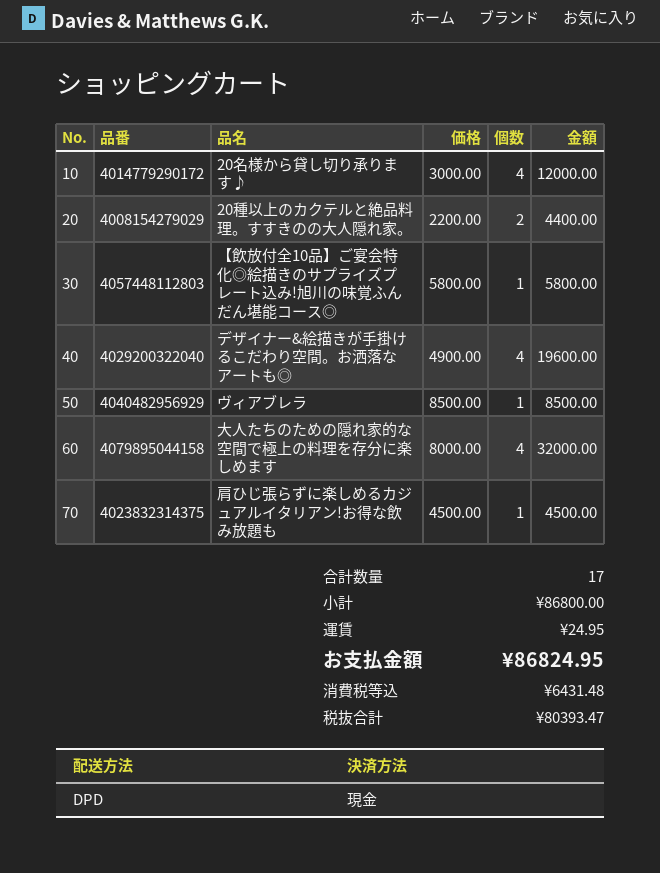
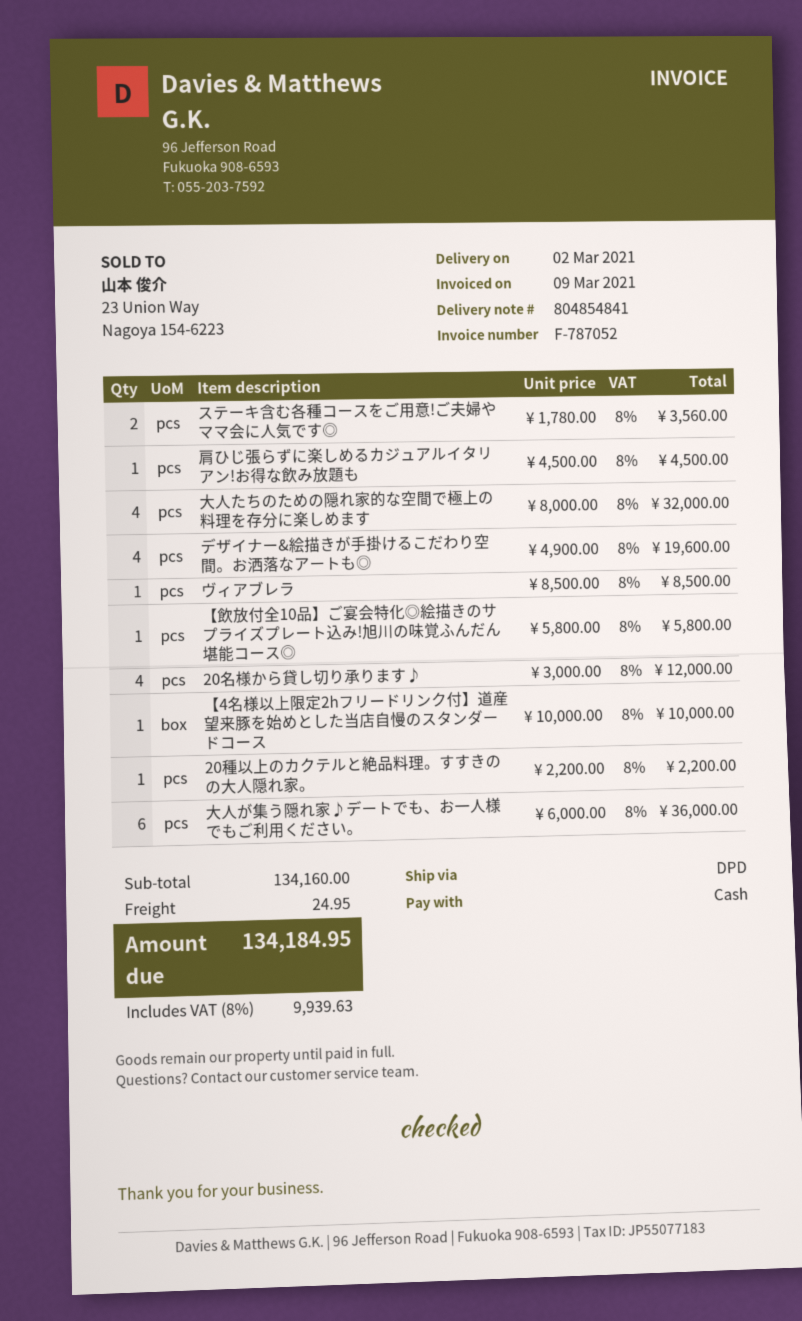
20種以上のカクテルと絶品料理。すすきのの大人隠れ家。: 2 x 2200.00 = 4400.00 -> 1 x 2200.00 = 2200.00
ステーキ含む各種コースをご用意!ご夫婦やママ会に人気です◎: none -> 2 x 1780.00 = 3560.00
【4名様以上限定2hフリードリンク付】道産望来豚を始めとした当店自慢のスタンダードコース: none -> 1 x 10000.00 = 10000.00
大人が集う隠れ家♪デートでも、お一人様でもご利用ください。: none -> 6 x 6000.00 = 36000.00
subtotal: 86800.00 -> 134160.00
tax: 6431.48 -> 9939.63
total: 86824.95 -> 134184.95

